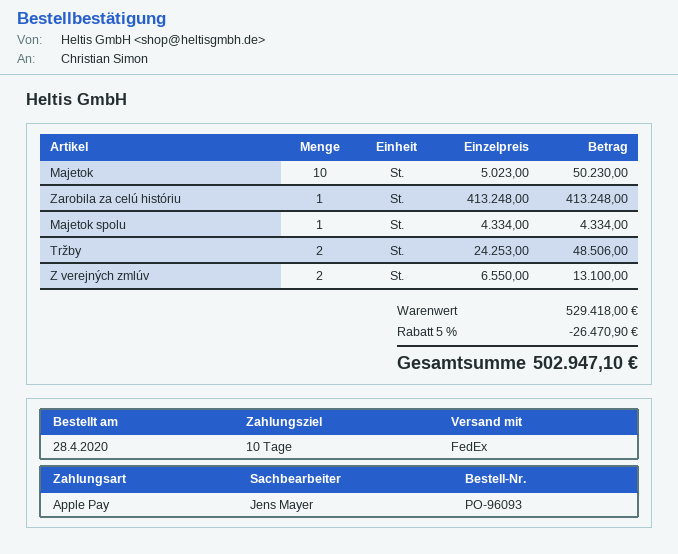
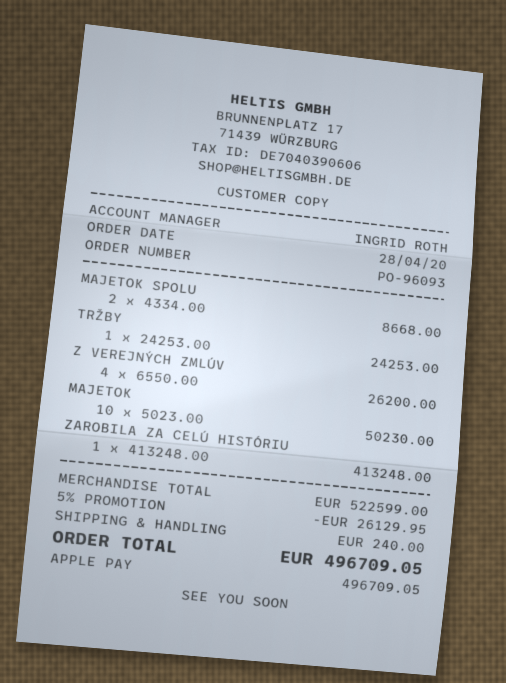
sales rep: Jens Mayer -> INGRID ROTH
Majetok spolu: 1 x 4334.00 = 4334.00 -> 2 x 4334.00 = 8668.00
Tržby: 2 x 24253.00 = 48506.00 -> 1 x 24253.00 = 24253.00
Z verejných zmlúv: 2 x 6550.00 = 13100.00 -> 4 x 6550.00 = 26200.00
subtotal: 529418.00 -> 522599.00
discount: 5% = 26470.90 -> 5% = 26129.95
shipping: none -> 240.00
total: 502947.10 -> 496709.05

